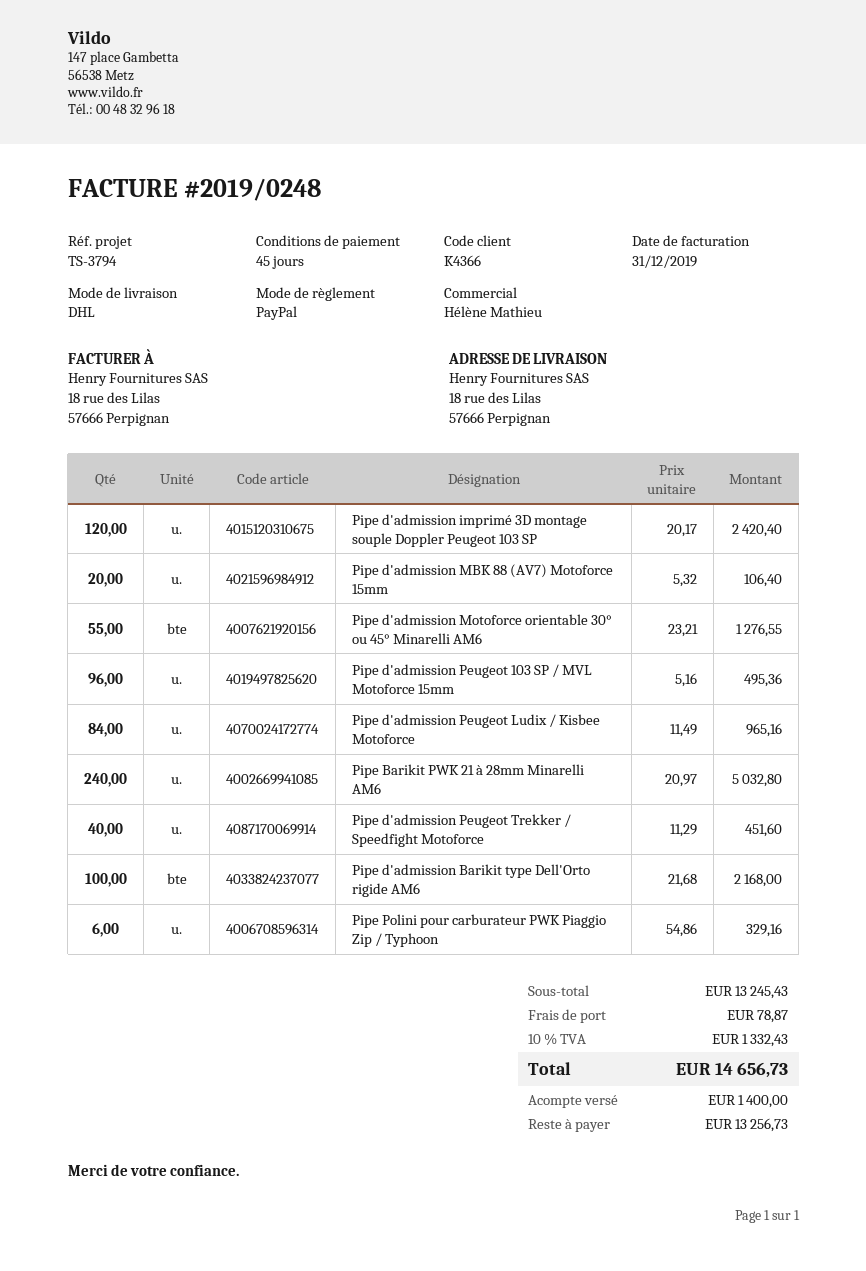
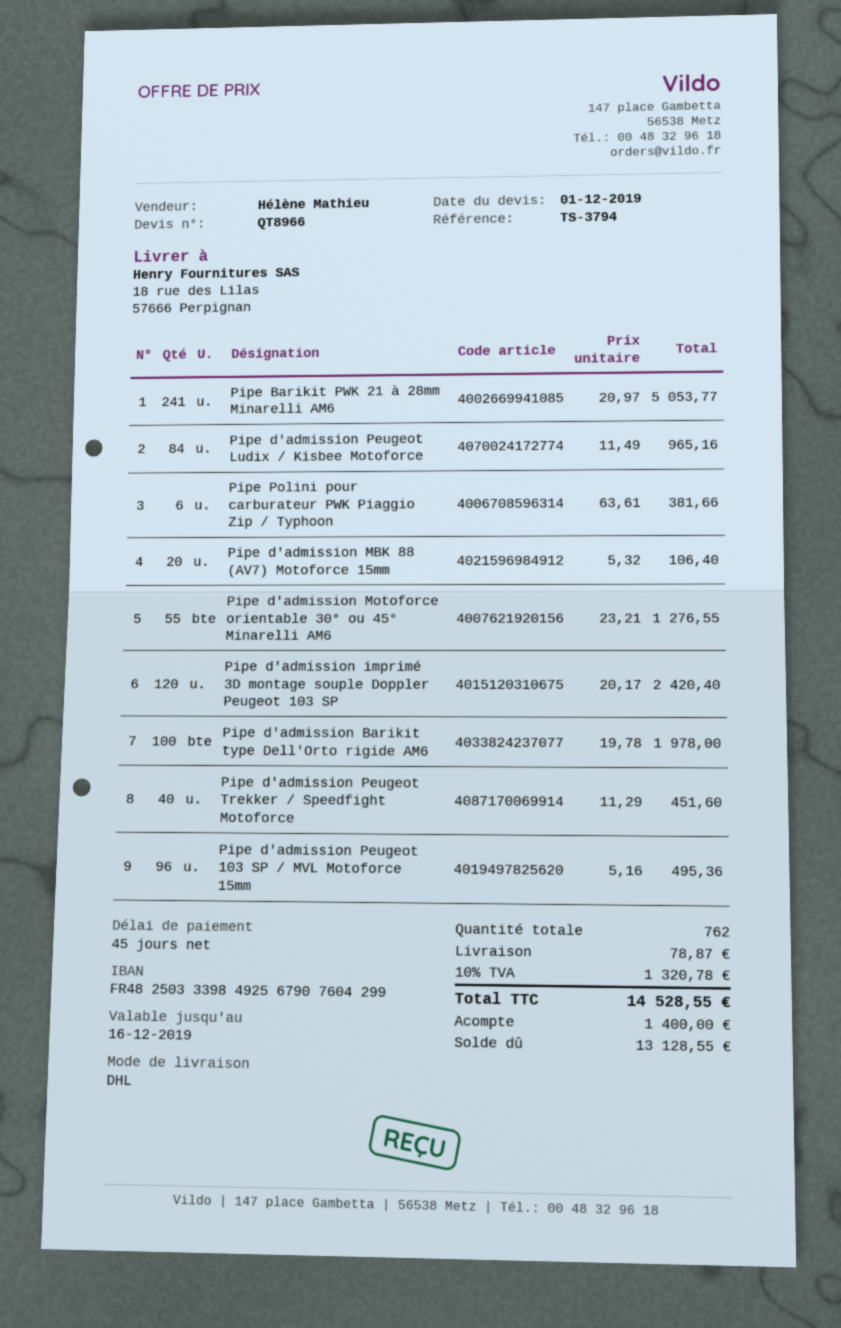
Pipe Barikit PWK 21 à 28mm Minarelli AM6: 240 x 20.97 = 5032.80 -> 241 x 20.97 = 5053.77
Pipe d'admission Barikit type Dell'Orto rigide AM6: 100 x 21.68 = 2168.00 -> 100 x 19.78 = 1978.00
Pipe Polini pour carburateur PWK Piaggio Zip / Typhoon: 6 x 54.86 = 329.16 -> 6 x 63.61 = 381.66
tax: 10% = 1332.43 -> 10% = 1320.78
total: 14656.73 -> 14528.55
balance: 13256.73 -> 13128.55

